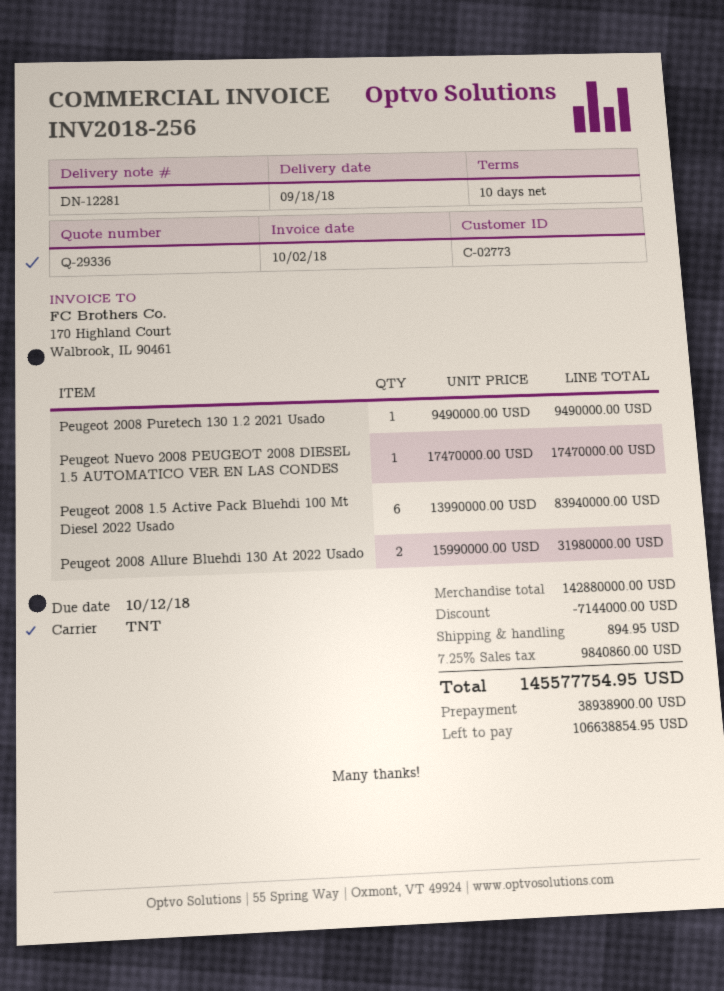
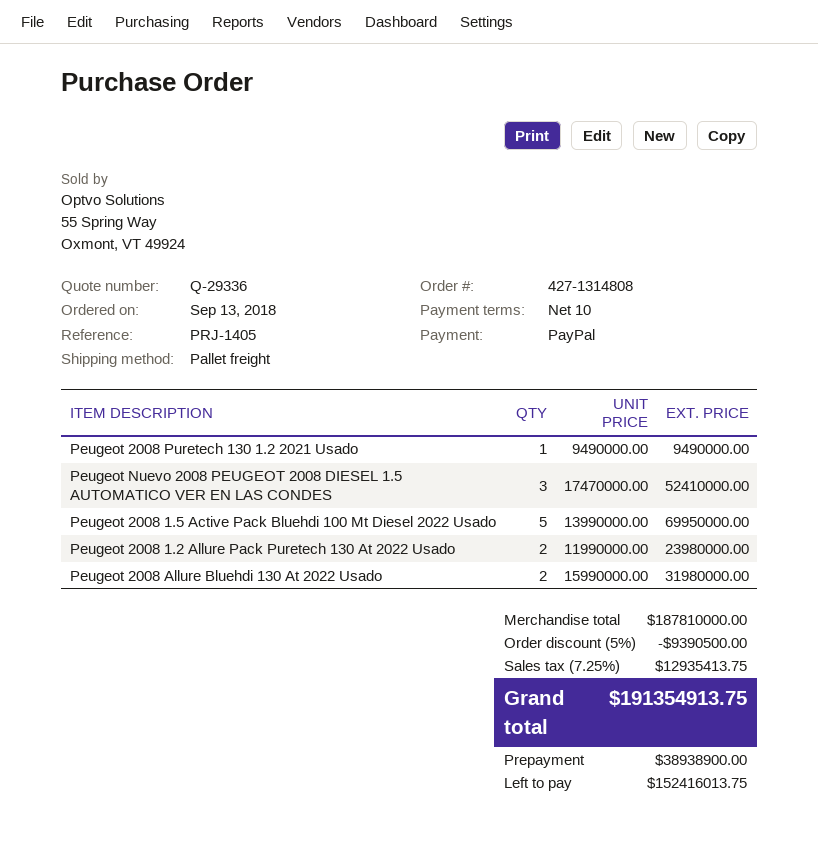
shipping method: TNT -> pallet freight
Peugeot Nuevo 2008 PEUGEOT 2008 DIESEL 1.5 AUTOMATICO VER EN LAS CONDES: 1 x 17470000.00 = 17470000.00 -> 3 x 17470000.00 = 52410000.00
Peugeot 2008 1.5 Active Pack Bluehdi 100 Mt Diesel 2022 Usado: 6 x 13990000.00 = 83940000.00 -> 5 x 13990000.00 = 69950000.00
Peugeot 2008 1.2 Allure Pack Puretech 130 At 2022 Usado: none -> 2 x 11990000.00 = 23980000.00
subtotal: 142880000.00 -> 187810000.00
discount: 7144000.00 -> 9390500.00
shipping: 894.95 -> none
tax: 7.25% = 9840860.00 -> 7.25% = 12935413.75
total: 145577754.95 -> 191354913.75
balance: 106638854.95 -> 152416013.75

